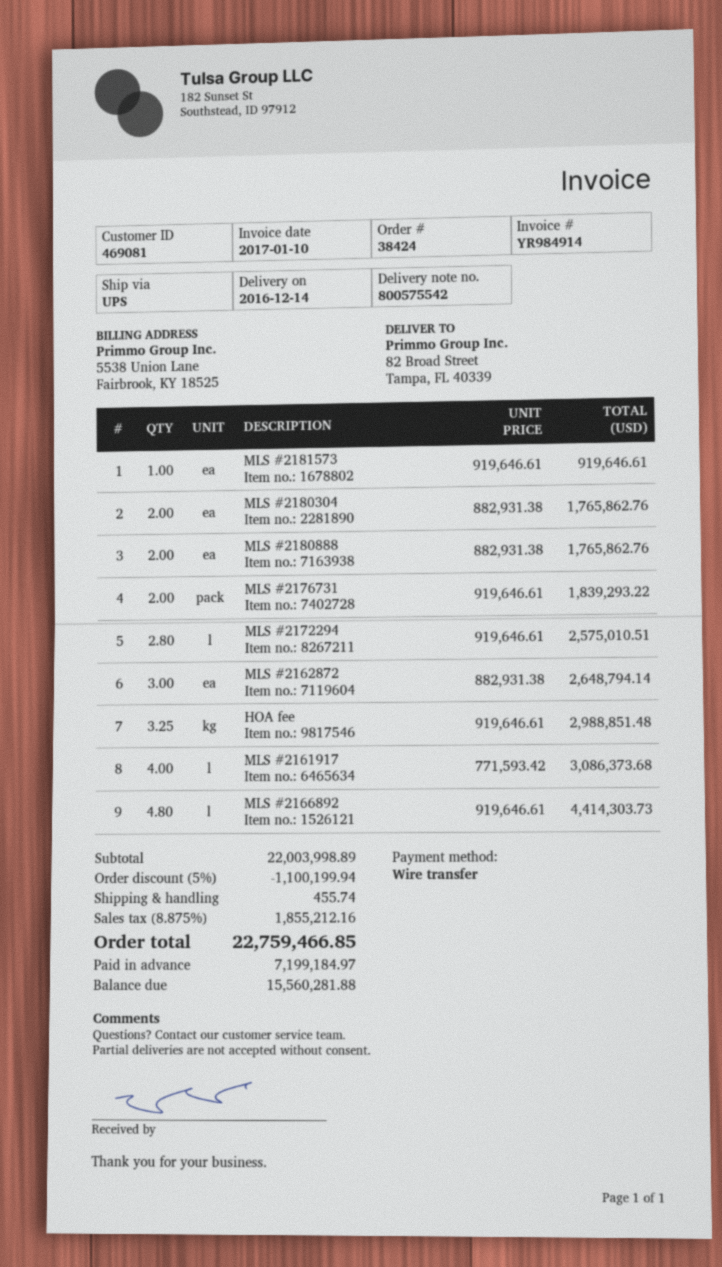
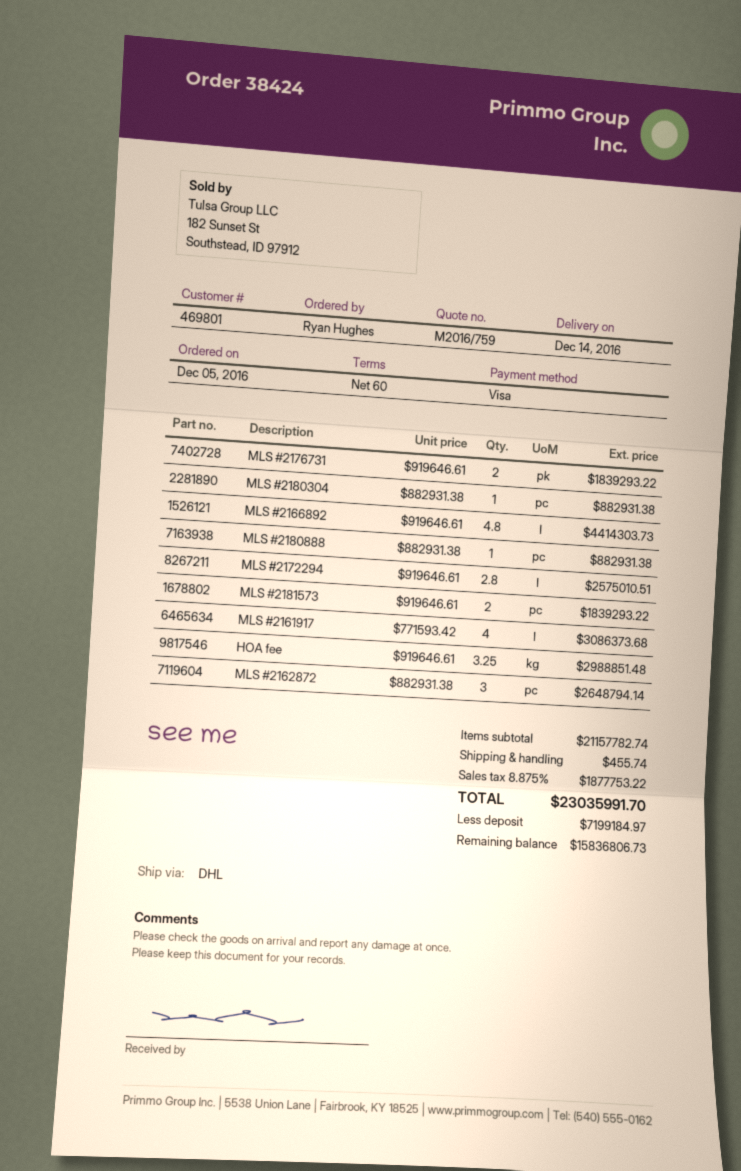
customer number: 469081 -> 469801
payment method: bank transfer -> Visa
shipping method: UPS -> DHL
MLS #2181573: 1 x 919646.61 = 919646.61 -> 2 x 919646.61 = 1839293.22
MLS #2180304: 2 x 882931.38 = 1765862.76 -> 1 x 882931.38 = 882931.38
MLS #2180888: 2 x 882931.38 = 1765862.76 -> 1 x 882931.38 = 882931.38
subtotal: 22003998.89 -> 21157782.74
discount: 5% = 1100199.94 -> none
tax: 8.875% = 1855212.16 -> 8.875% = 1877753.22
total: 22759466.85 -> 23035991.70
balance: 15560281.88 -> 15836806.73

